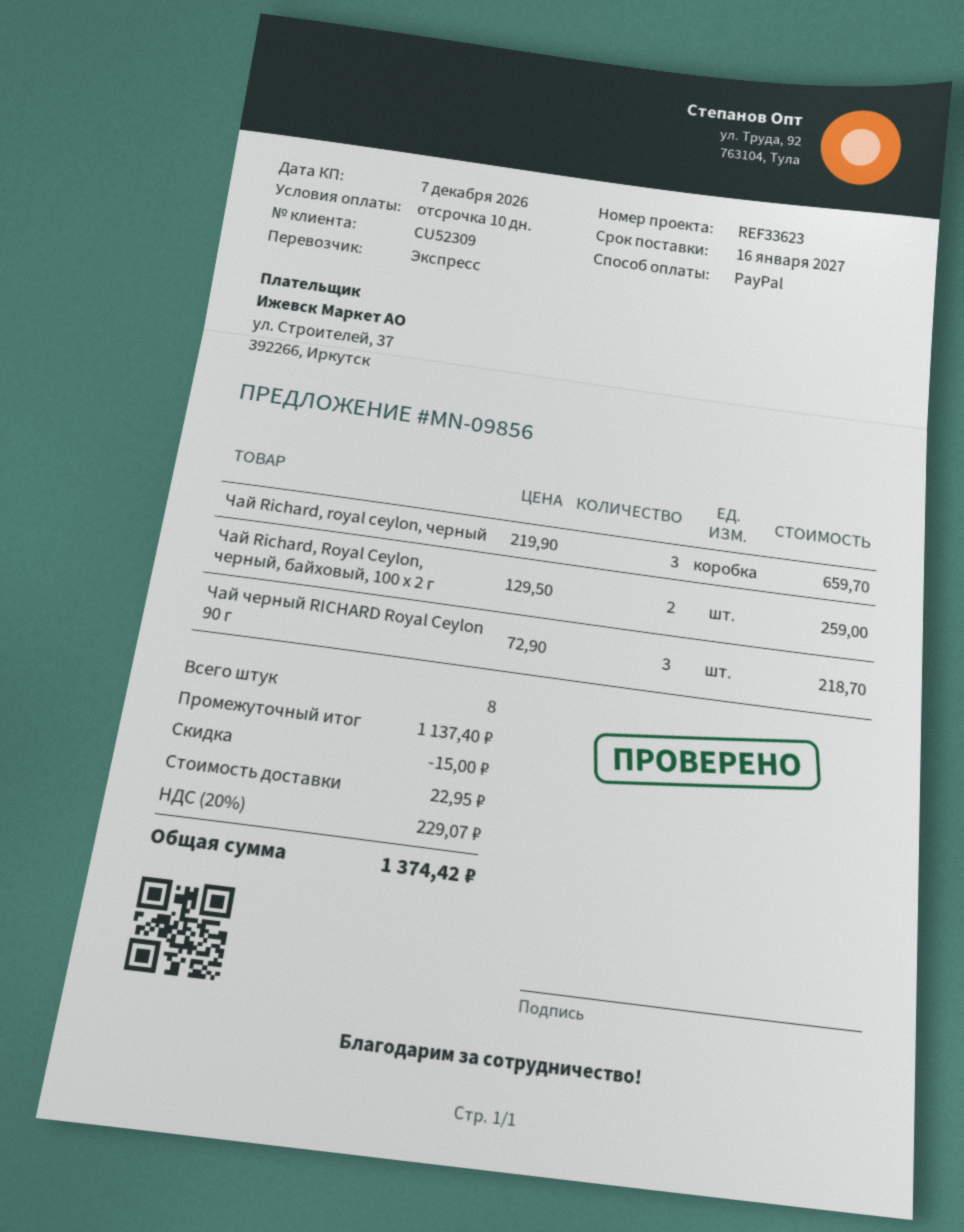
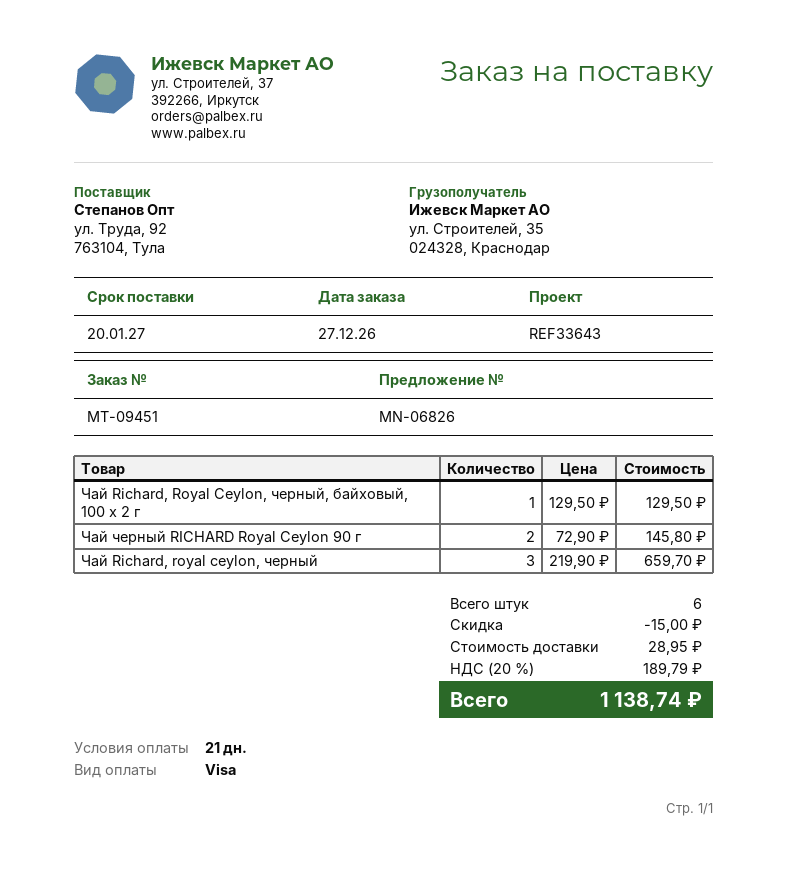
quote number: MN-09856 -> MN-06826
delivery date: 2027-01-16 -> 2027-01-20
payment terms: 10 days -> 21 days
reference: REF33623 -> REF33643
payment method: PayPal -> Visa
Чай Richard, Royal Ceylon, черный, байховый, 100 х 2 г: 2 x 129.50 = 259.00 -> 1 x 129.50 = 129.50
Чай черный RICHARD Royal Ceylon 90 г: 3 x 72.90 = 218.70 -> 2 x 72.90 = 145.80
total quantity: 8 -> 6
shipping: 22.95 -> 28.95
tax: 20% = 229.07 -> 20% = 189.79
total: 1374.42 -> 1138.74

